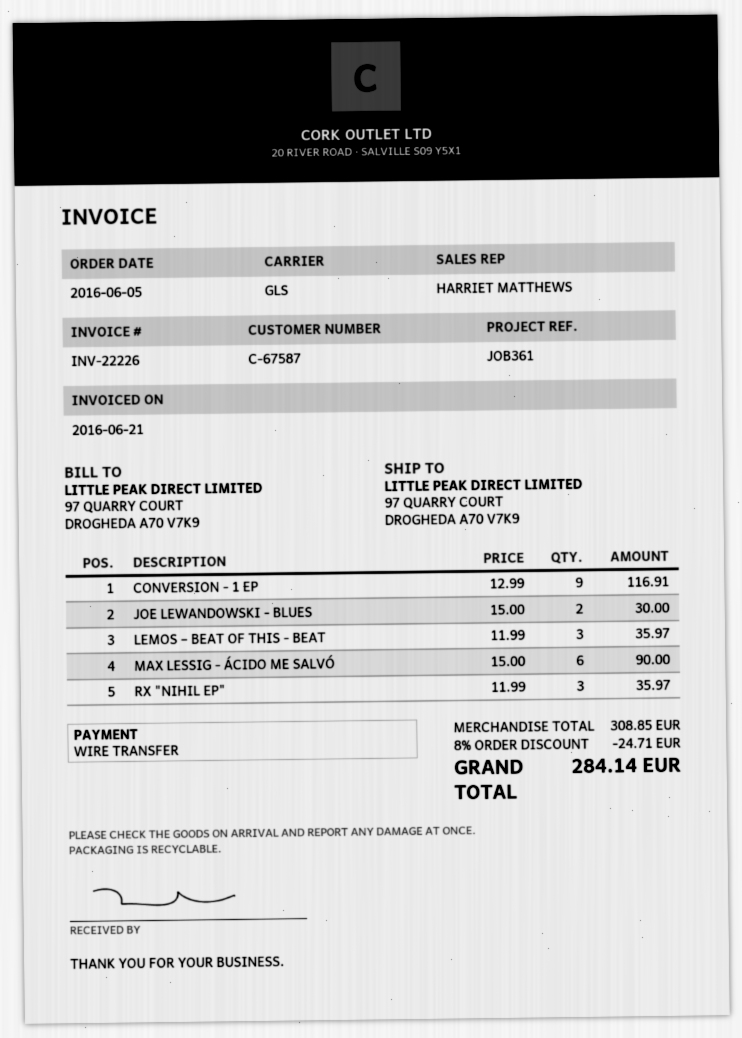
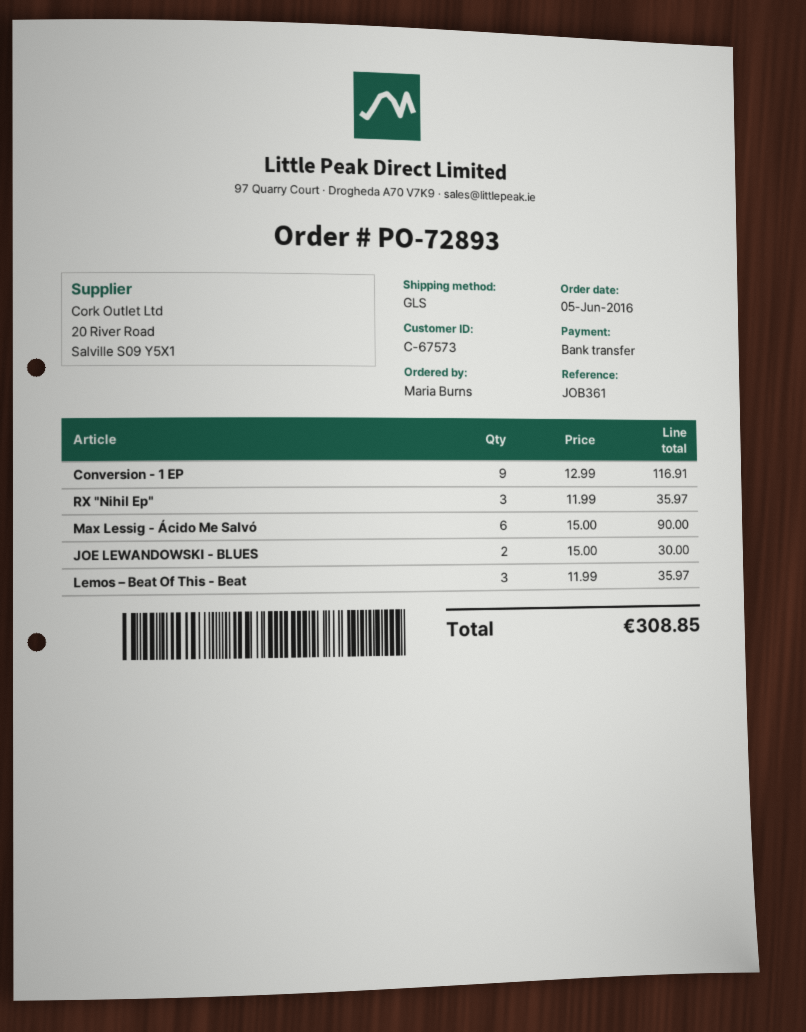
customer number: C-67587 -> C-67573
discount: 8% = 24.71 -> none
total: 284.14 -> 308.85

